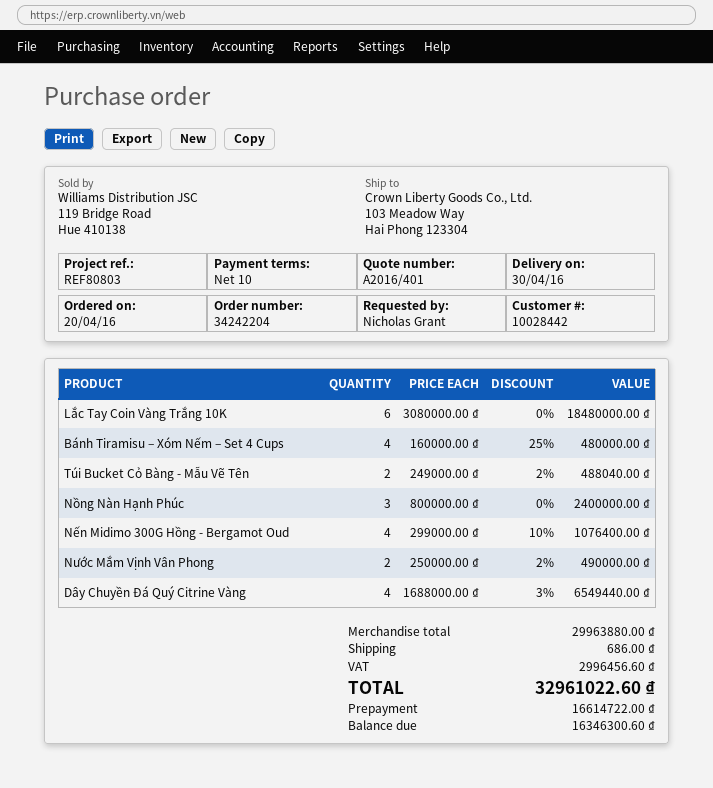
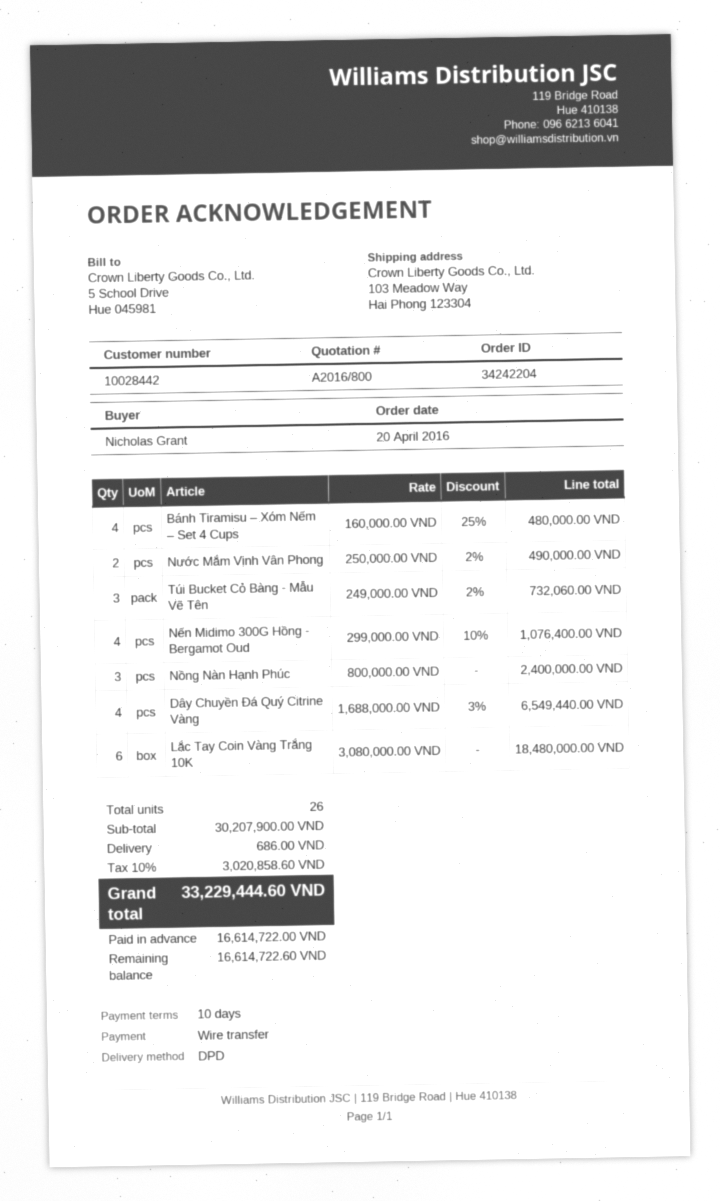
quote number: A2016/401 -> A2016/800
Túi Bucket Cỏ Bàng - Mẫu Vẽ Tên: 2 x 249000.00 - 2% = 488040.00 -> 3 x 249000.00 - 2% = 732060.00
subtotal: 29963880.00 -> 30207900.00
tax: 2996456.60 -> 3020858.60
total: 32961022.60 -> 33229444.60
balance: 16346300.60 -> 16614722.60

